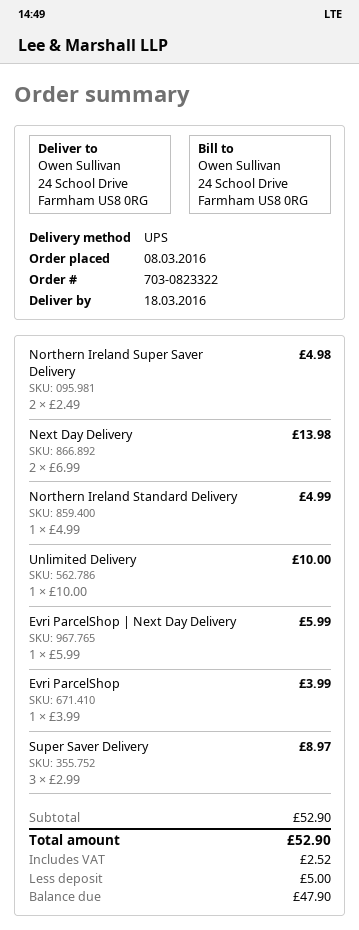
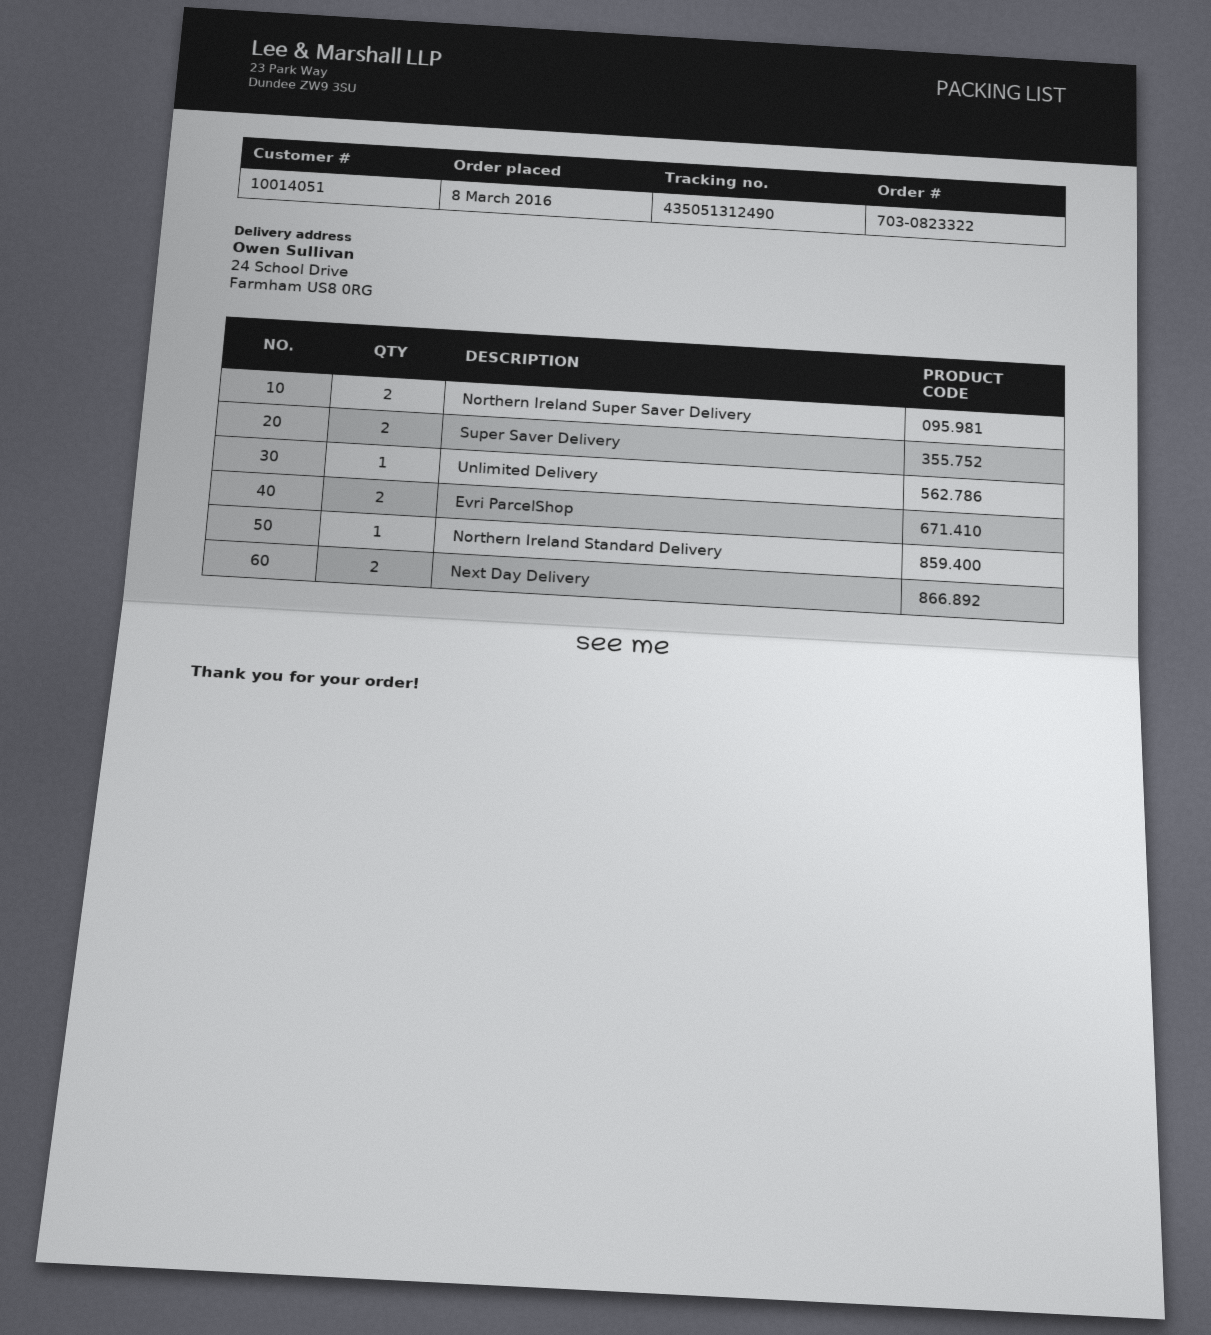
Evri ParcelShop | Next Day Delivery: 1 -> none
Evri ParcelShop: 1 -> 2
Super Saver Delivery: 3 -> 2

